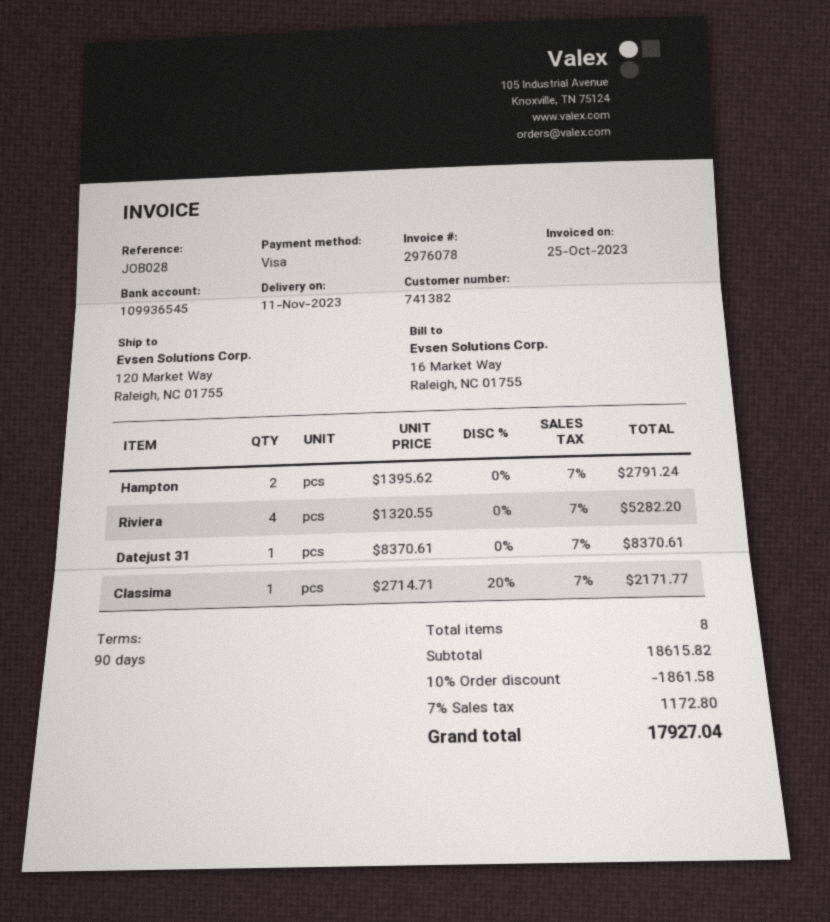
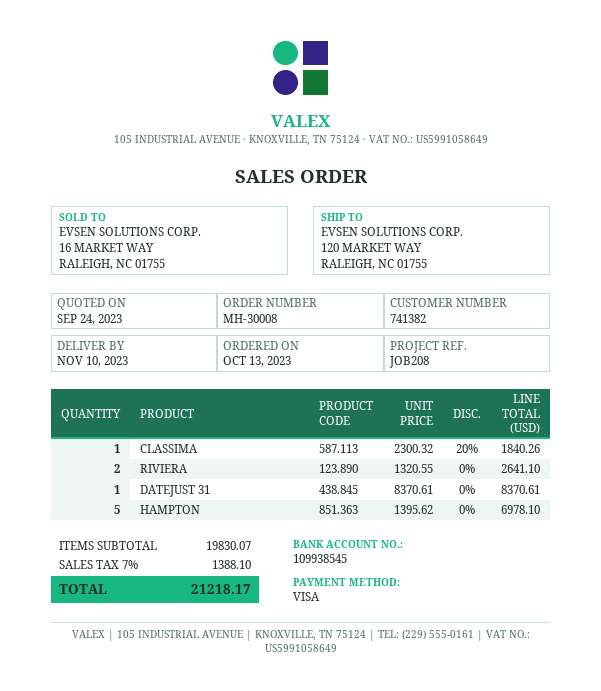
delivery date: 2023-11-11 -> 2023-11-10
reference: JOB028 -> JOB208
bank account: 109936545 -> 109938545
Hampton: 2 x 1395.62 = 2791.24 -> 5 x 1395.62 = 6978.10
Riviera: 4 x 1320.55 = 5282.20 -> 2 x 1320.55 = 2641.10
Classima: 1 x 2714.71 - 20% = 2171.77 -> 1 x 2300.32 - 20% = 1840.26
subtotal: 18615.82 -> 19830.07
discount: 10% = 1861.58 -> none
tax: 7% = 1172.80 -> 7% = 1388.10
total: 17927.04 -> 21218.17

